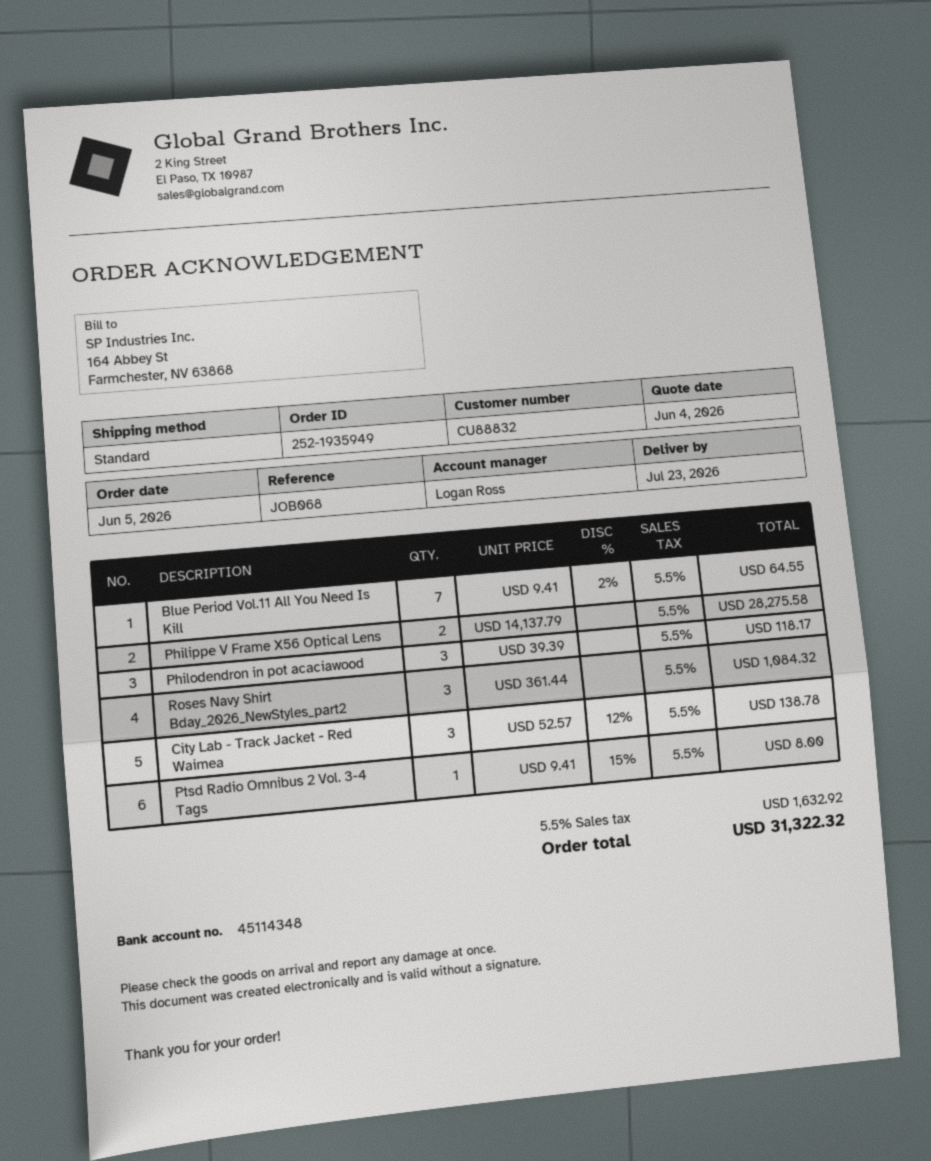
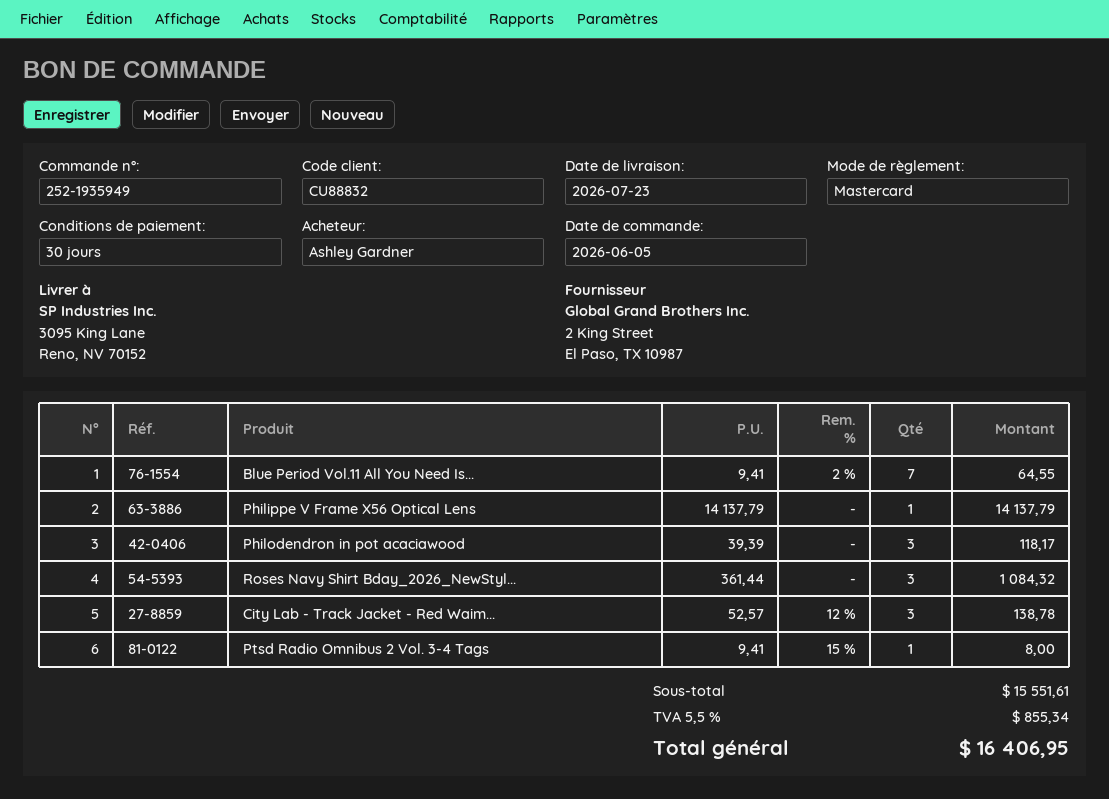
Philippe V Frame X56 Optical Lens: 2 x 14137.79 = 28275.58 -> 1 x 14137.79 = 14137.79
tax: 5.5% = 1632.92 -> 5.5% = 855.34
total: 31322.32 -> 16406.95

